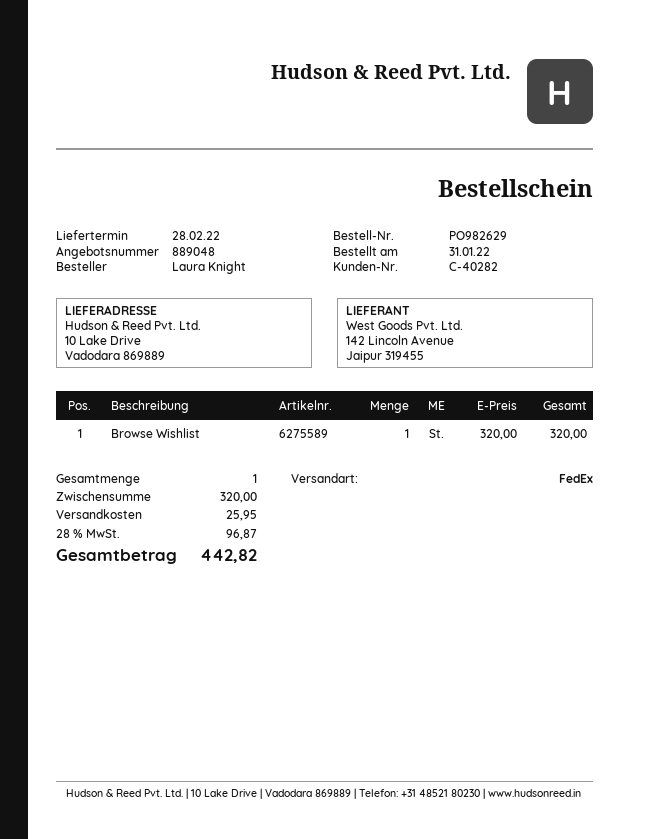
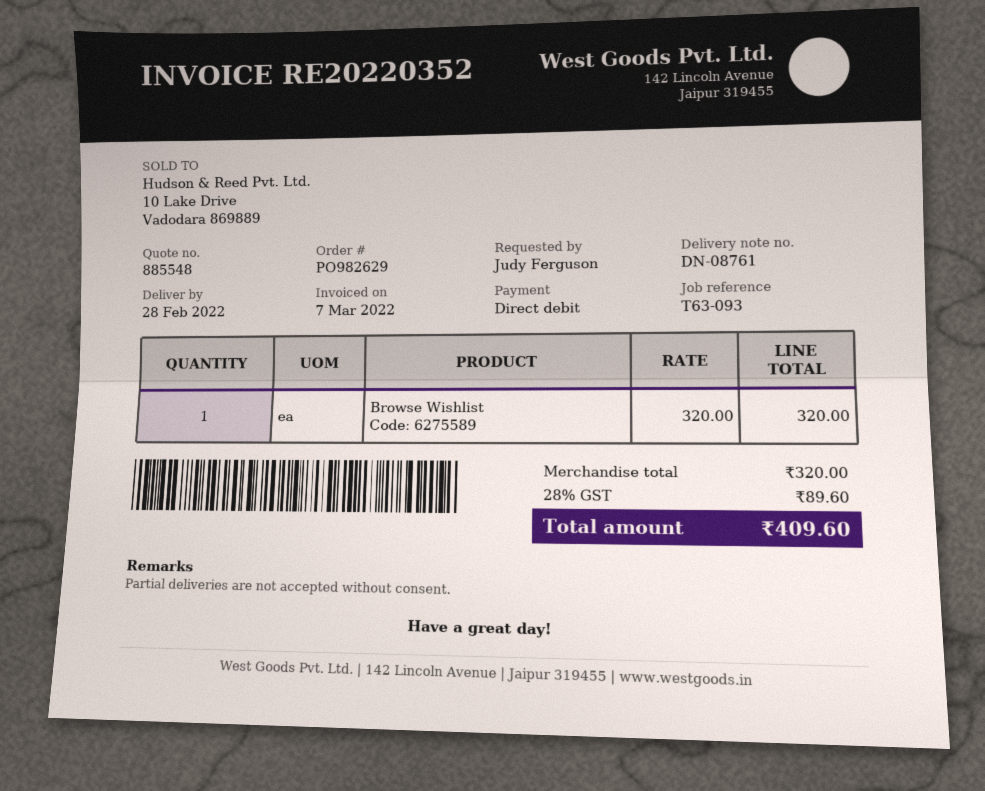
quote number: 889048 -> 885548
ordered by: Laura Knight -> Judy Ferguson
shipping: 25.95 -> none
tax: 28% = 96.87 -> 28% = 89.60
total: 442.82 -> 409.60

